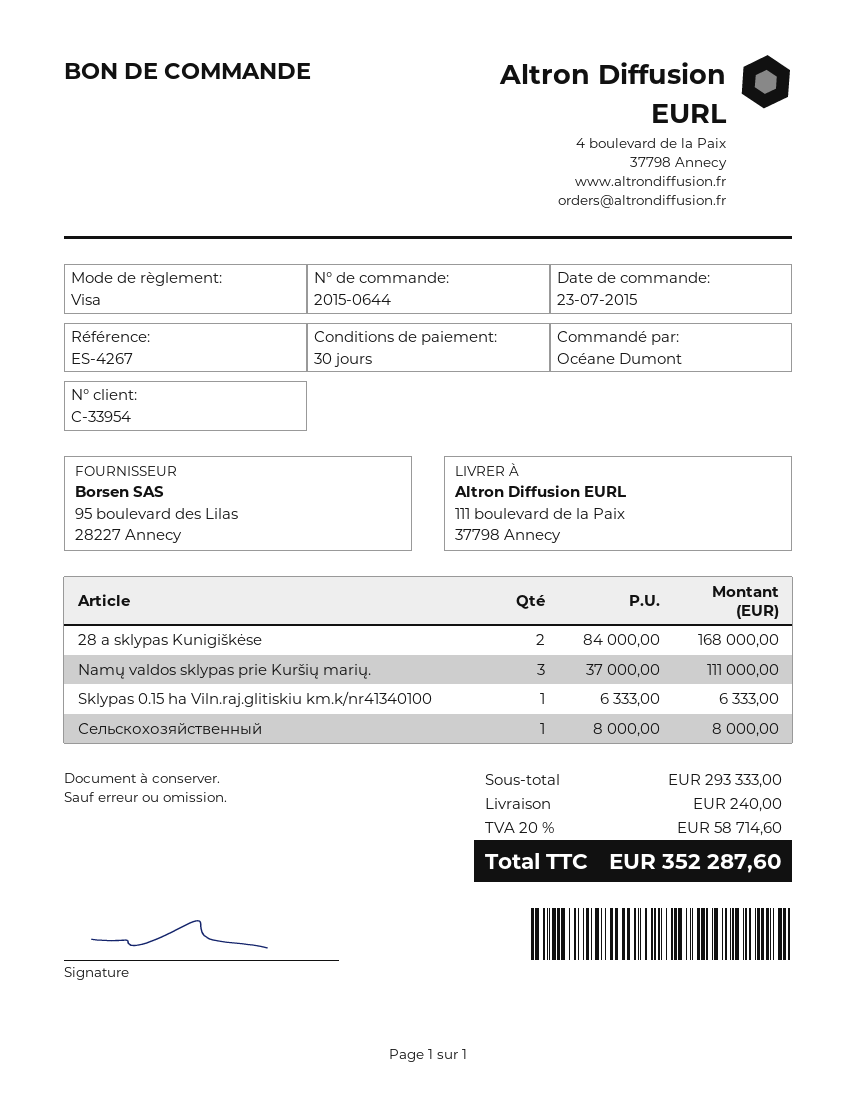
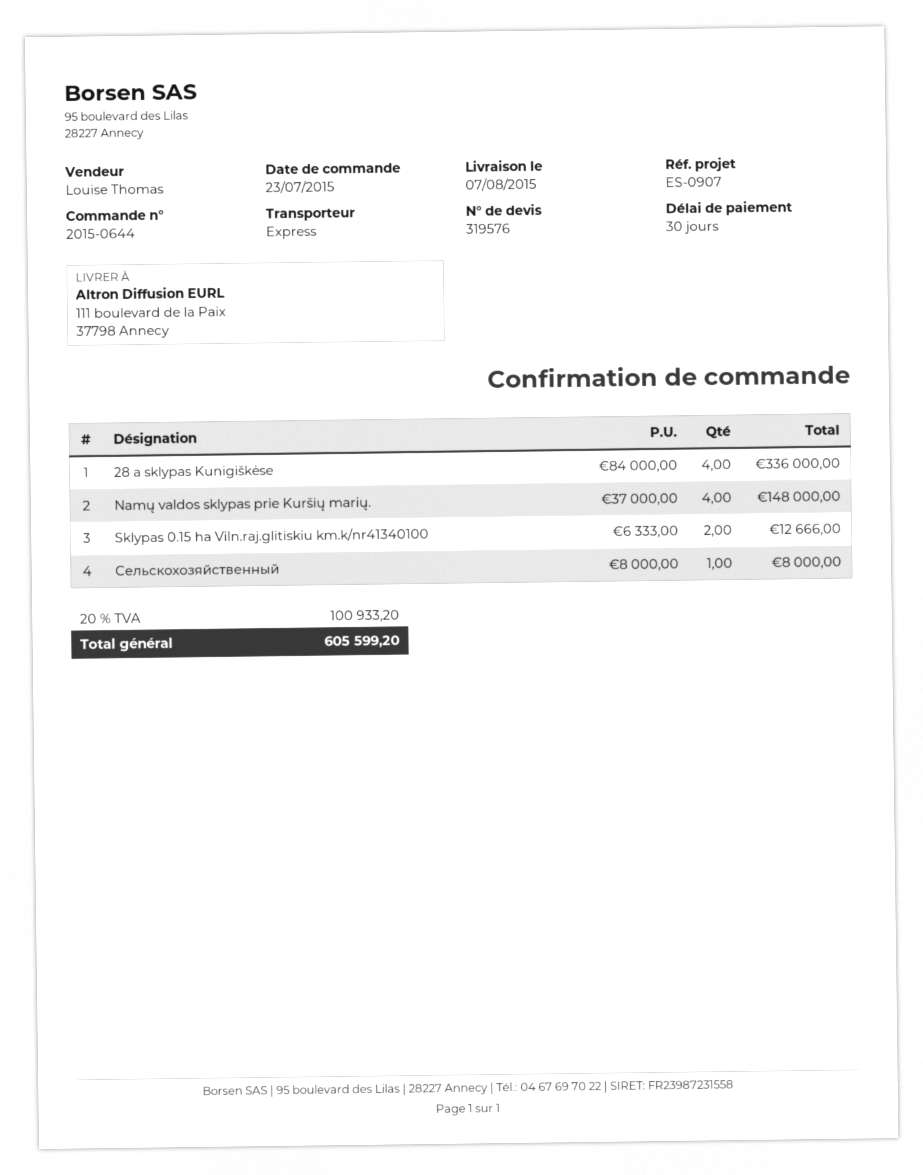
reference: ES-4267 -> ES-0907
28 a sklypas Kunigiškėse: 2 x 84000.00 = 168000.00 -> 4 x 84000.00 = 336000.00
Namų valdos sklypas prie Kuršių marių.: 3 x 37000.00 = 111000.00 -> 4 x 37000.00 = 148000.00
Sklypas 0.15 ha Viln.raj.glitiskiu km.k/nr41340100: 1 x 6333.00 = 6333.00 -> 2 x 6333.00 = 12666.00
shipping: 240.00 -> none
tax: 20% = 58714.60 -> 20% = 100933.20
total: 352287.60 -> 605599.20

